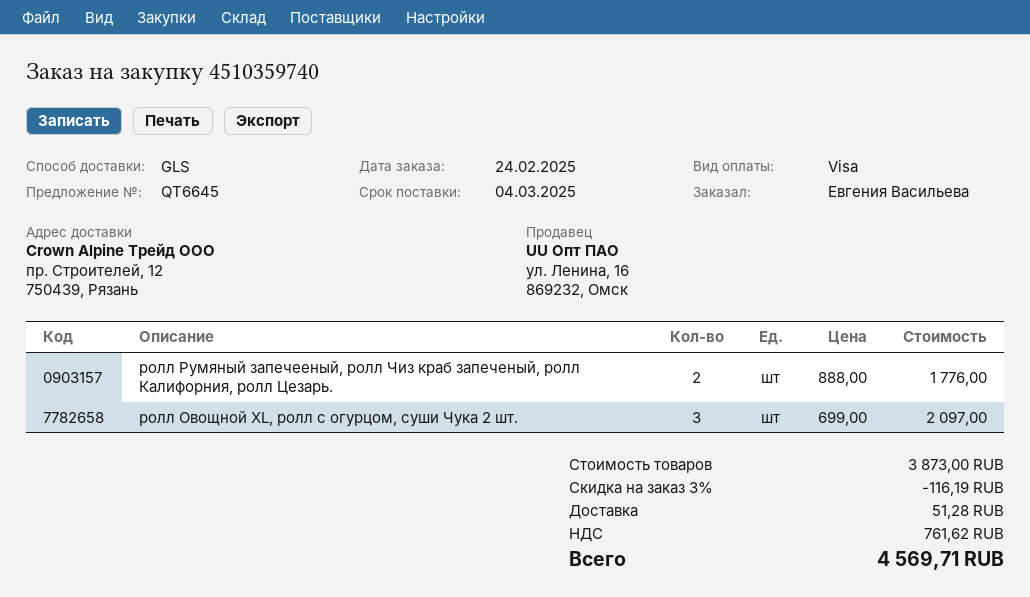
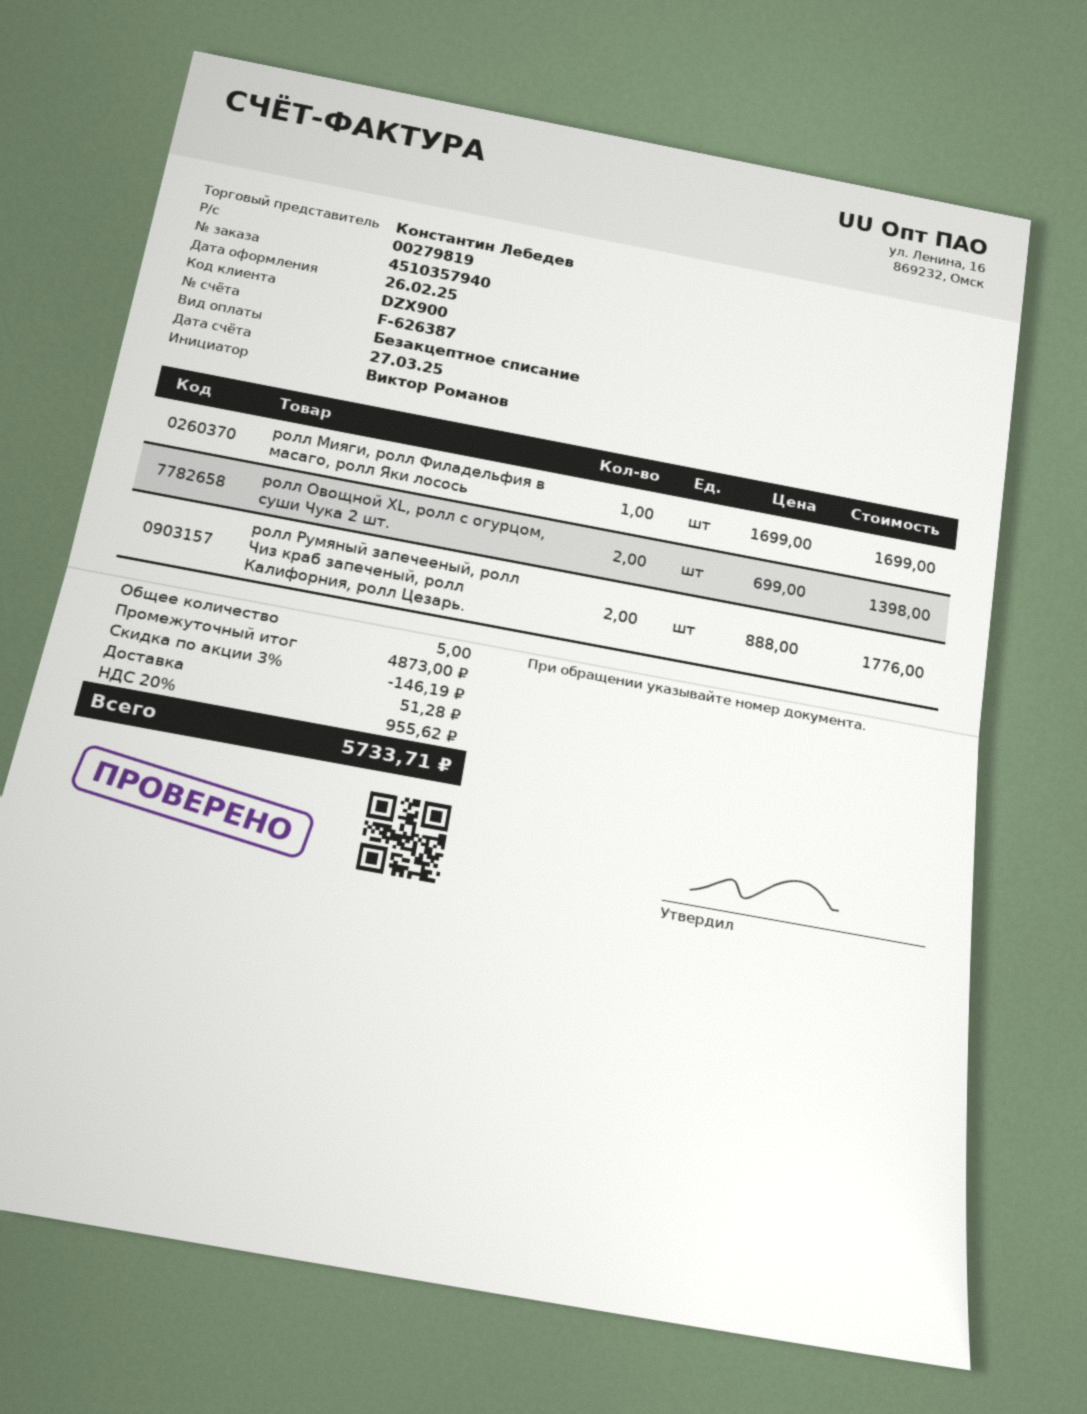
order number: 4510359740 -> 4510357940
order date: 2025-02-24 -> 2025-02-26
ordered by: Евгения Васильева -> Виктор Романов
payment method: Visa -> direct debit
ролл Овощной XL, ролл с огурцом, суши Чука 2 шт.: 3 x 699.00 = 2097.00 -> 2 x 699.00 = 1398.00
ролл Мияги, ролл Филадельфия в масаго, ролл Яки лосось: none -> 1 x 1699.00 = 1699.00
subtotal: 3873.00 -> 4873.00
discount: 3% = 116.19 -> 3% = 146.19
tax: 761.62 -> 955.62
total: 4569.71 -> 5733.71

